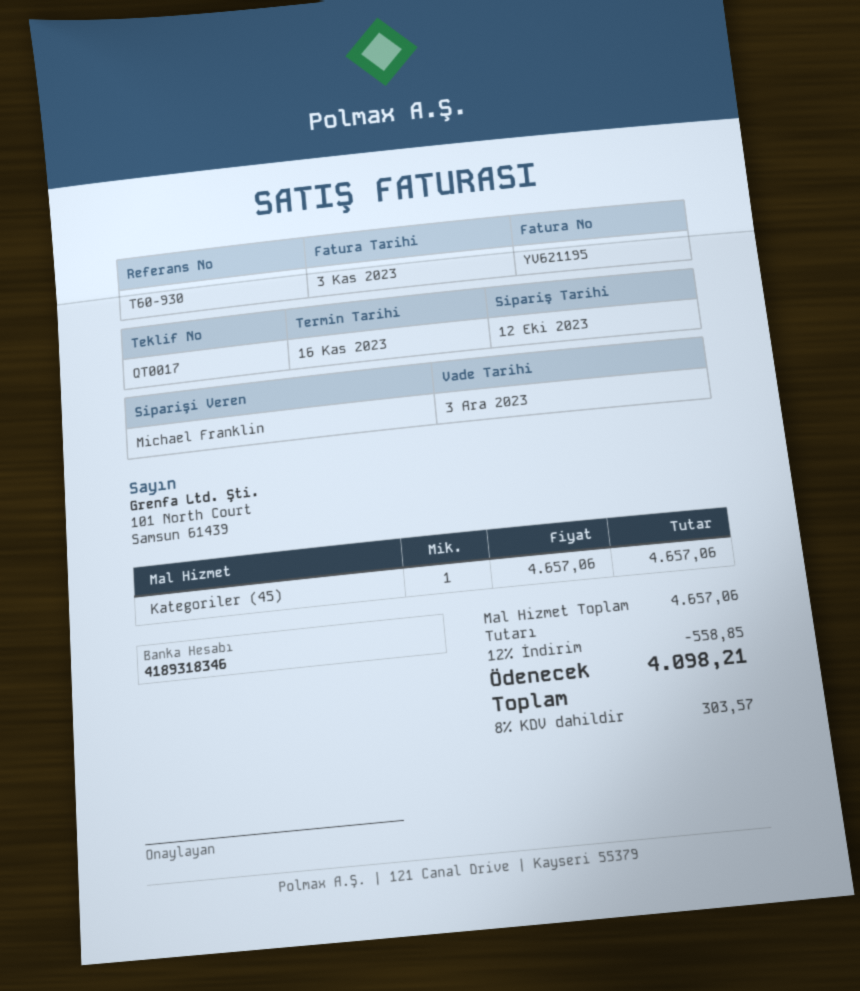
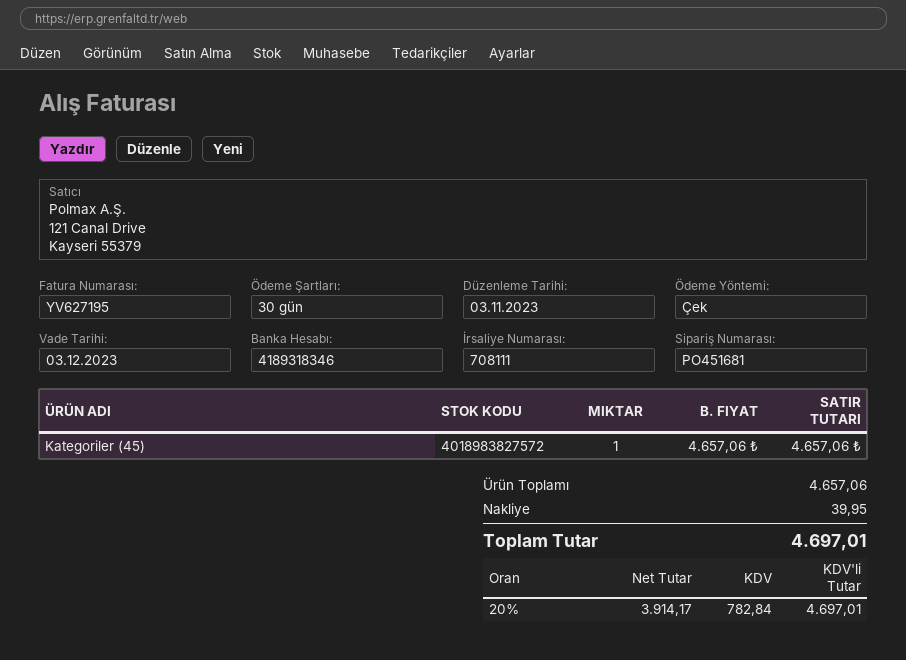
invoice number: YV621195 -> YV627195
discount: 12% = 558.85 -> none
shipping: none -> 39.95
tax: 8% = 303.57 -> 20% = 782.84
total: 4098.21 -> 4697.01

